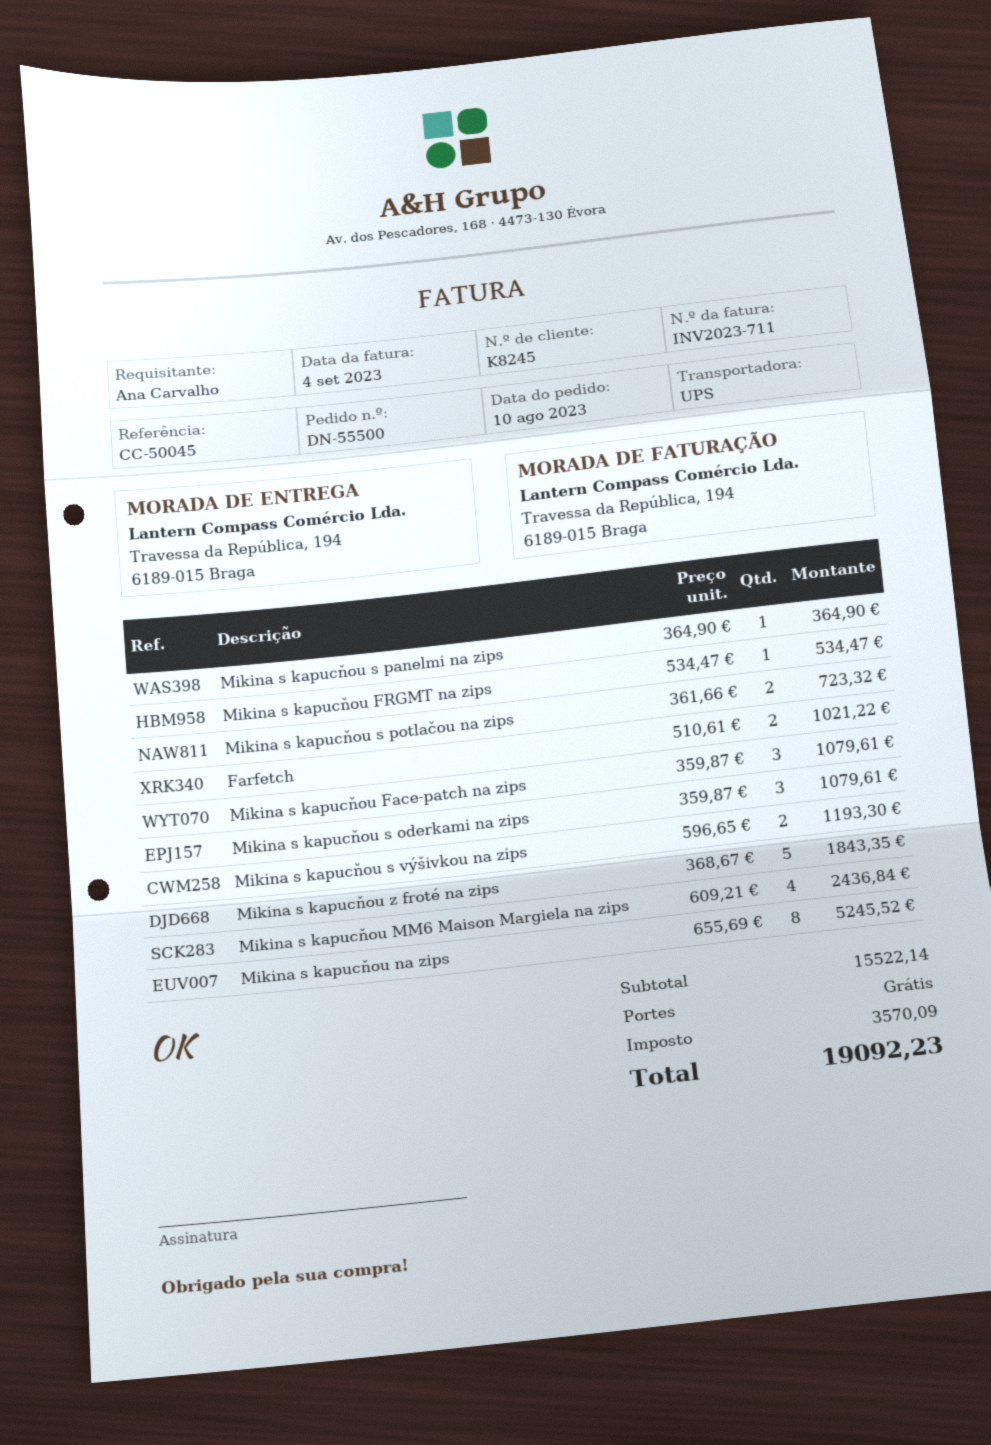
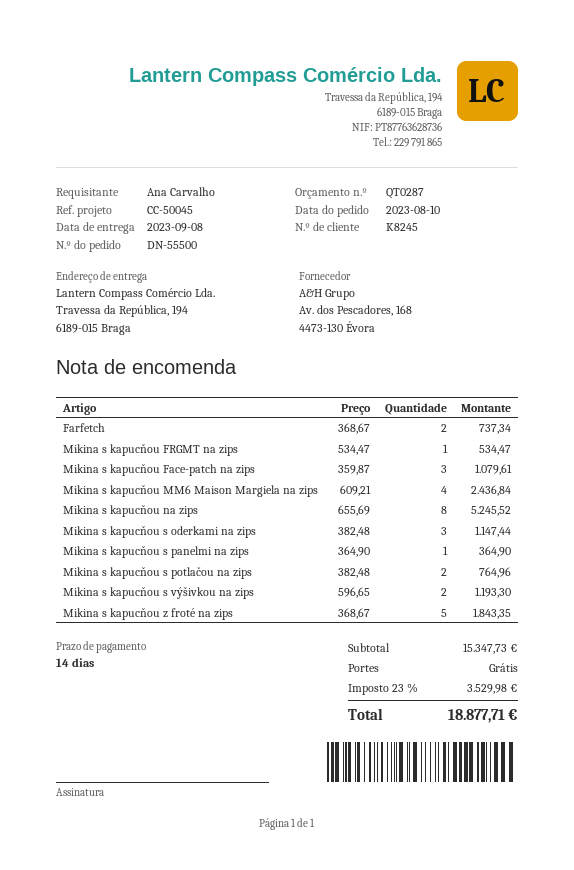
Mikina s kapucňou s potlačou na zips: 2 x 361.66 = 723.32 -> 2 x 382.48 = 764.96
Farfetch: 2 x 510.61 = 1021.22 -> 2 x 368.67 = 737.34
Mikina s kapucňou s oderkami na zips: 3 x 359.87 = 1079.61 -> 3 x 382.48 = 1147.44
subtotal: 15522.14 -> 15347.73
tax: 3570.09 -> 3529.98
total: 19092.23 -> 18877.71

